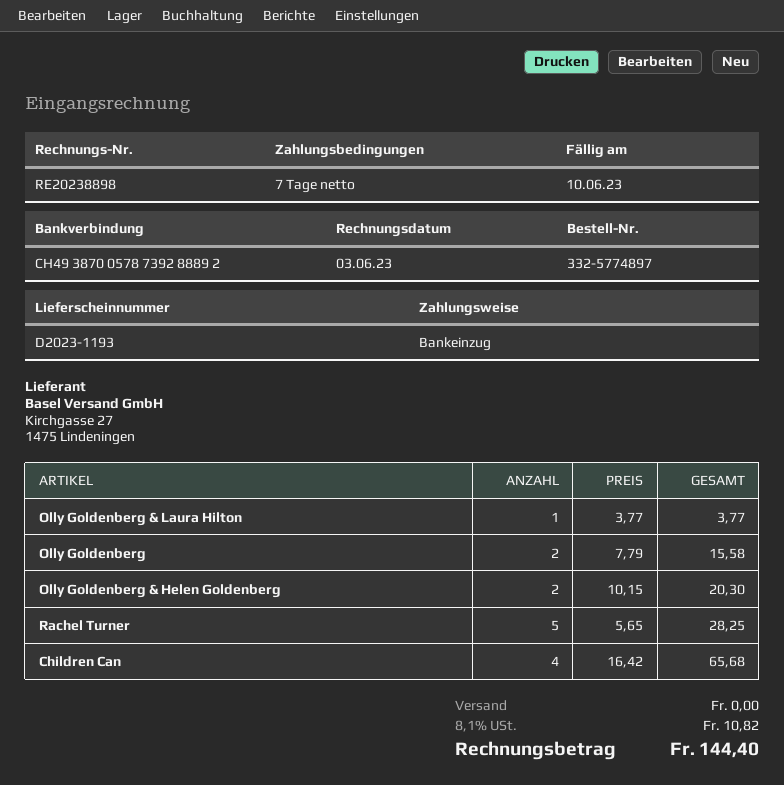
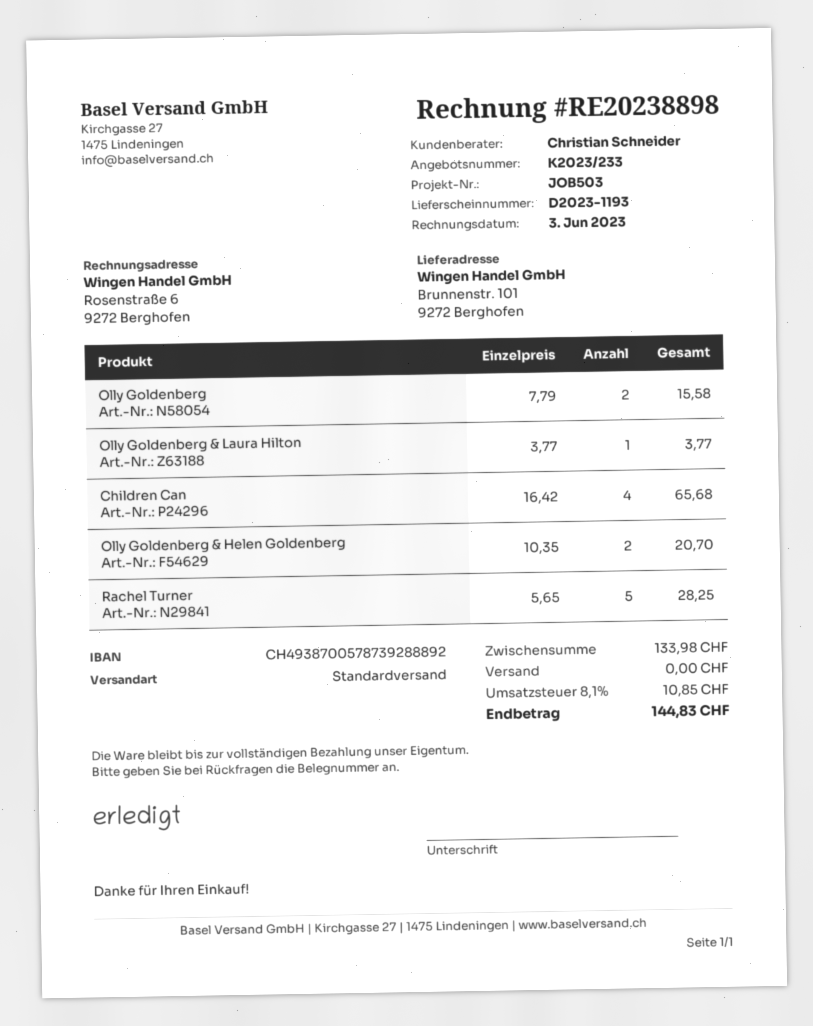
Olly Goldenberg & Helen Goldenberg: 2 x 10.15 = 20.30 -> 2 x 10.35 = 20.70
tax: 8.1% = 10.82 -> 8.1% = 10.85
total: 144.40 -> 144.83

